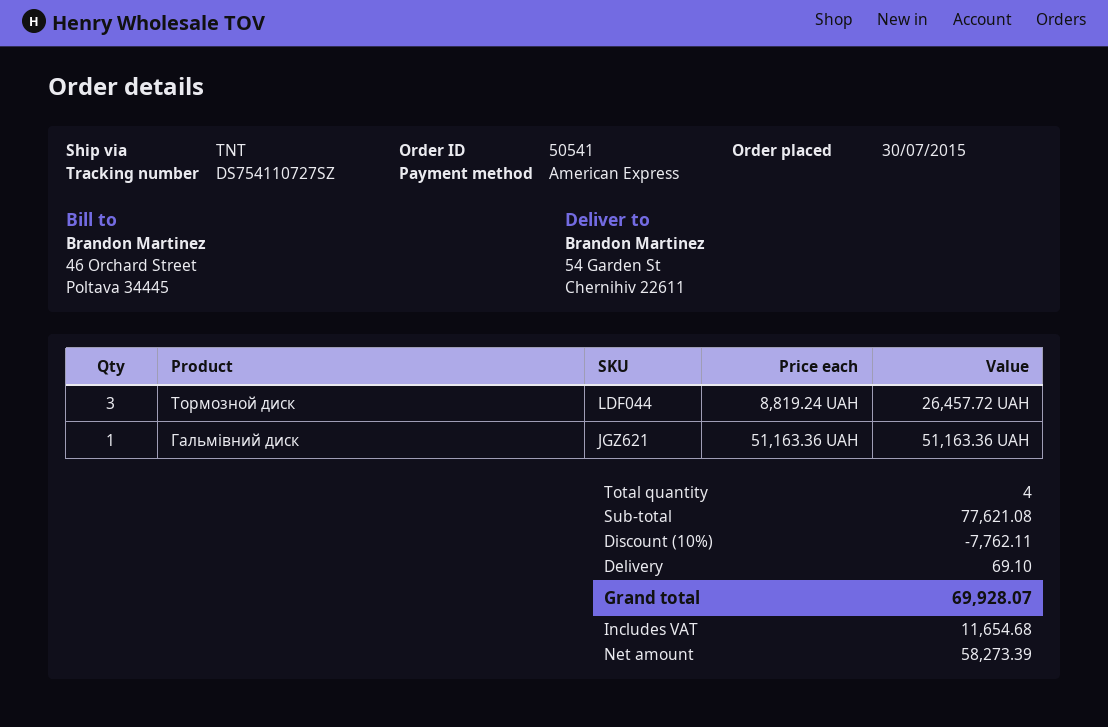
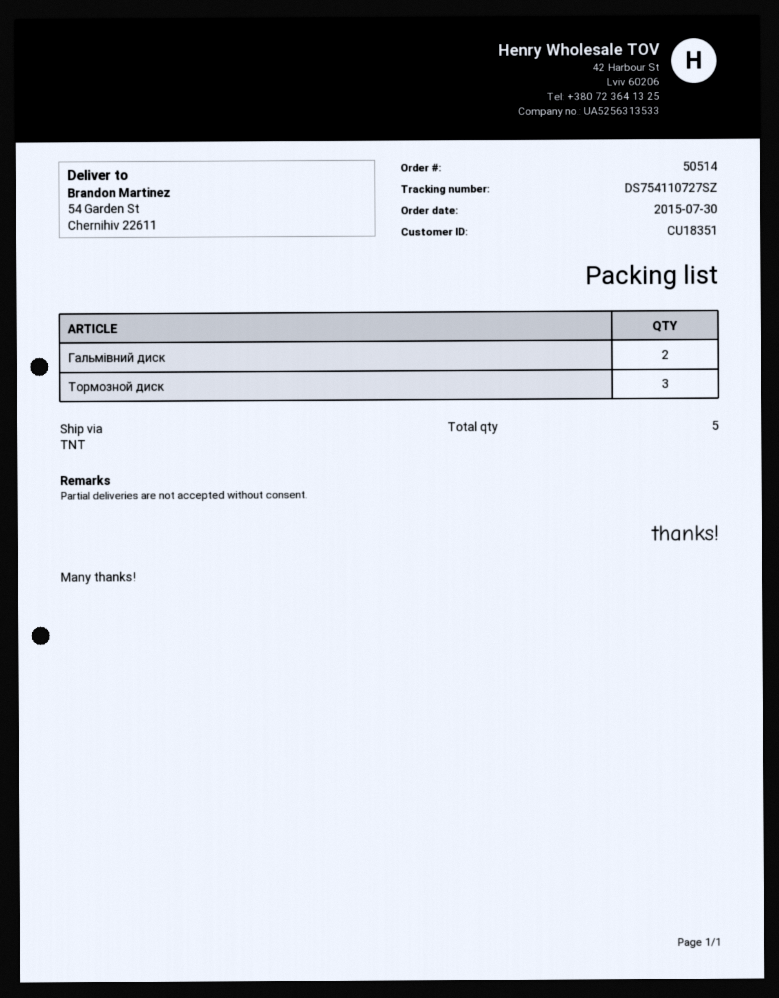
order number: 50541 -> 50514
Гальмівний диск: 1 -> 2
total quantity: 4 -> 5

